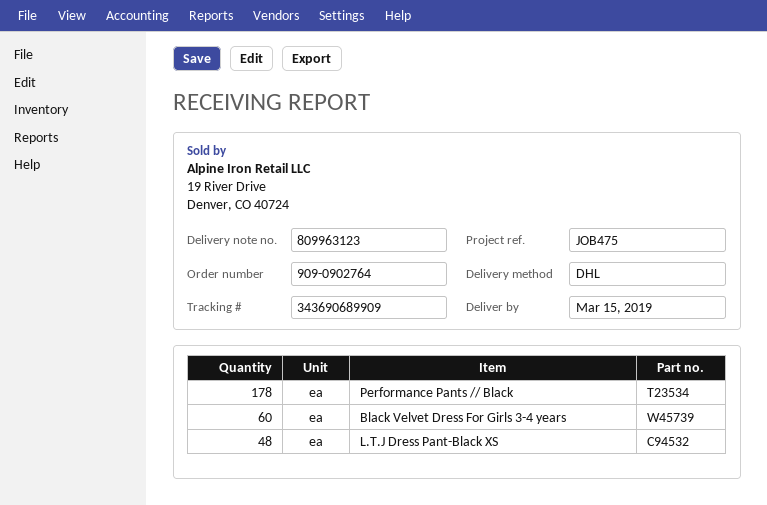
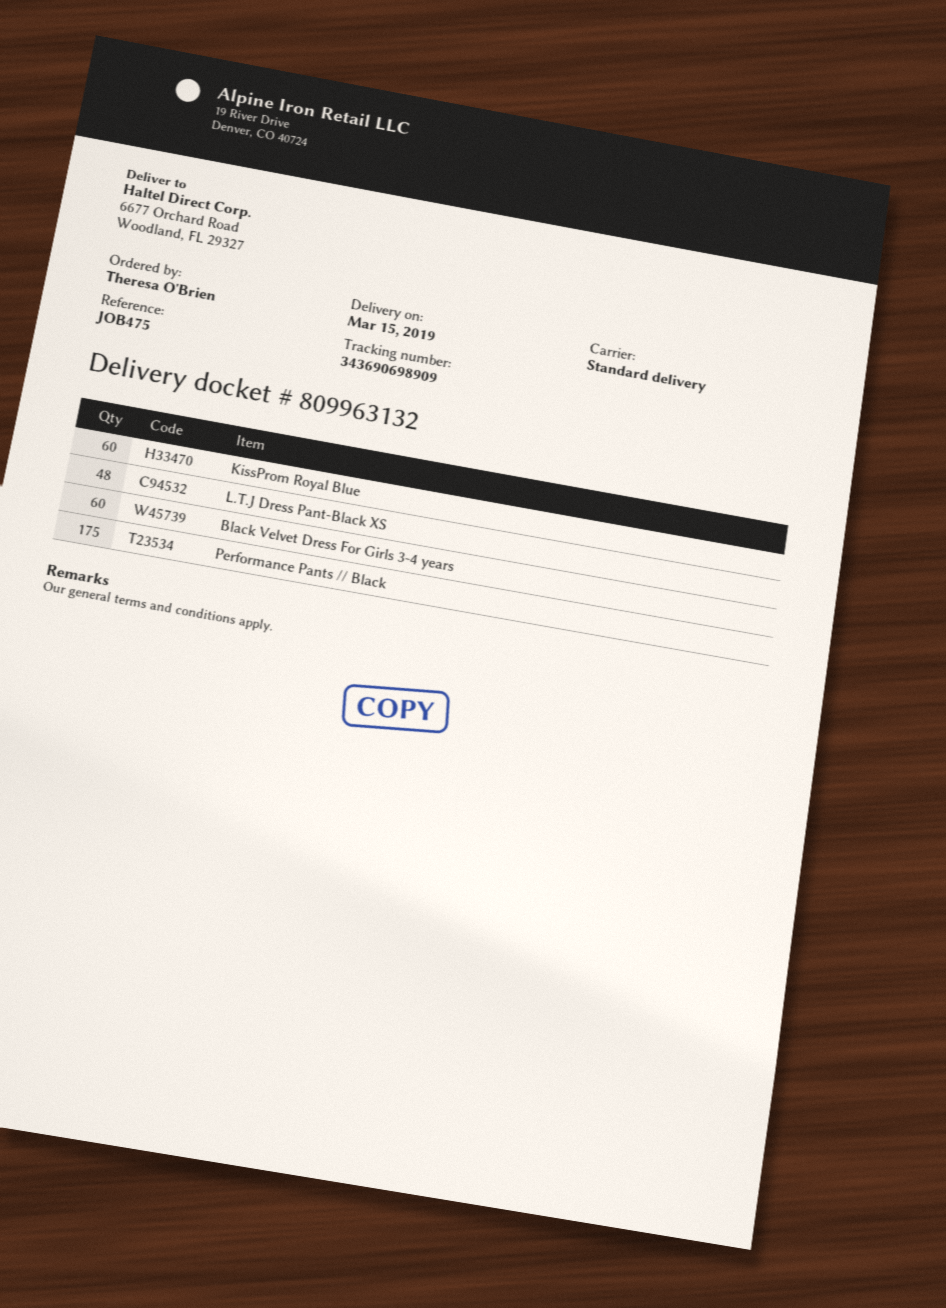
delivery note number: 809963123 -> 809963132
shipping method: DHL -> standard
tracking number: 343690689909 -> 343690698909
Performance Pants // Black: 178 -> 175
KissProm Royal Blue: none -> 60

